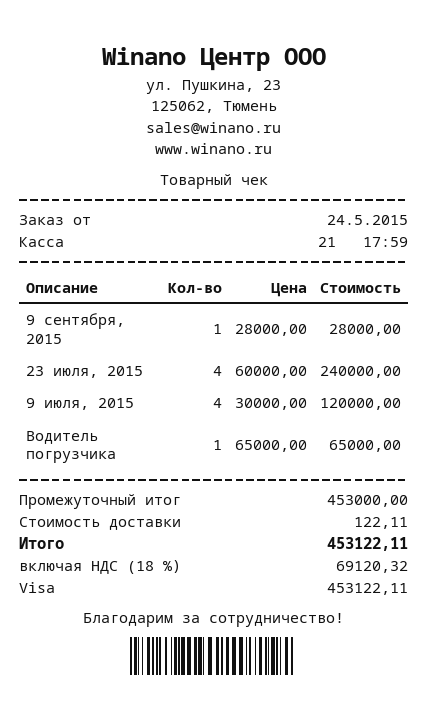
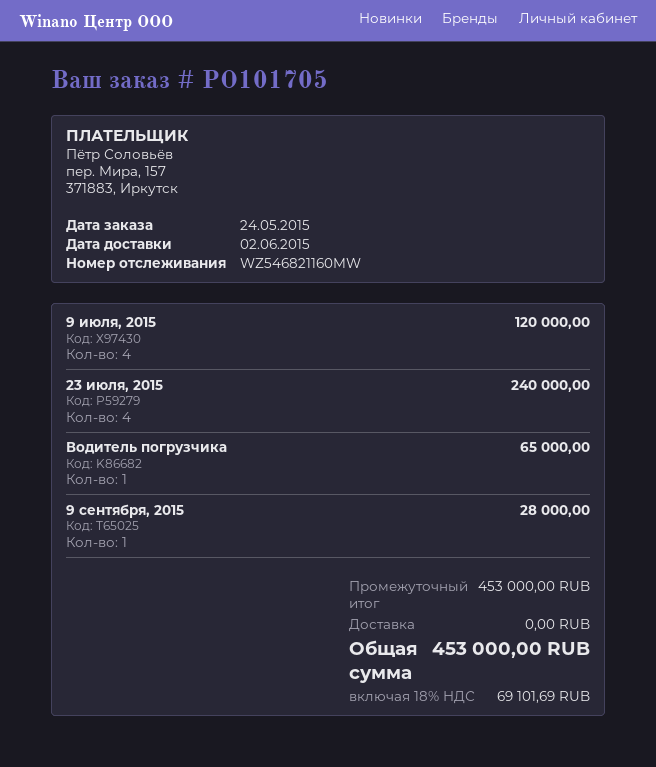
shipping: 122.11 -> 0.00
tax: 18% = 69120.32 -> 18% = 69101.69
total: 453122.11 -> 453000.00

